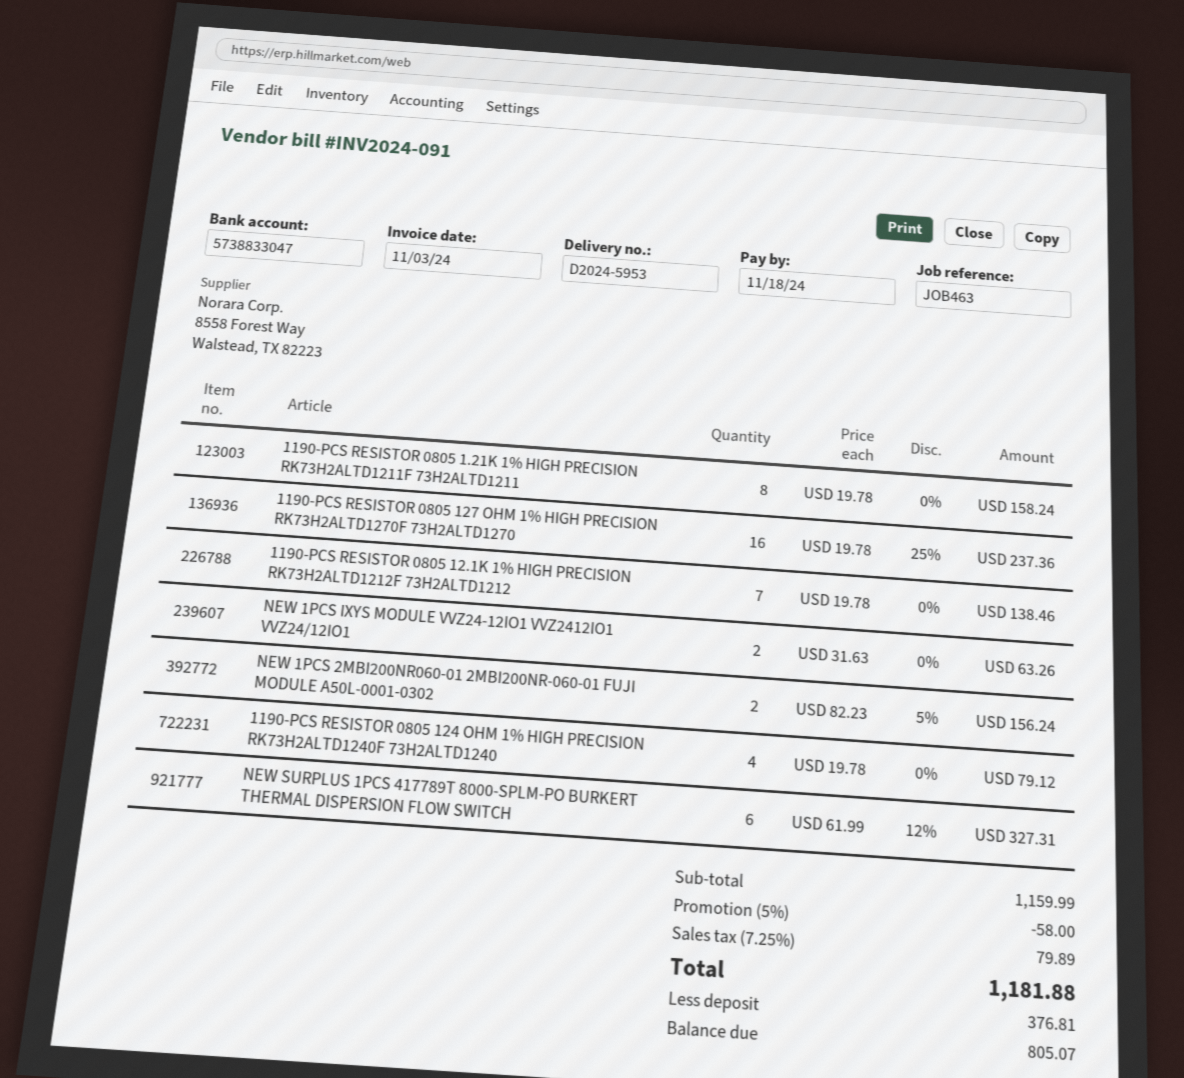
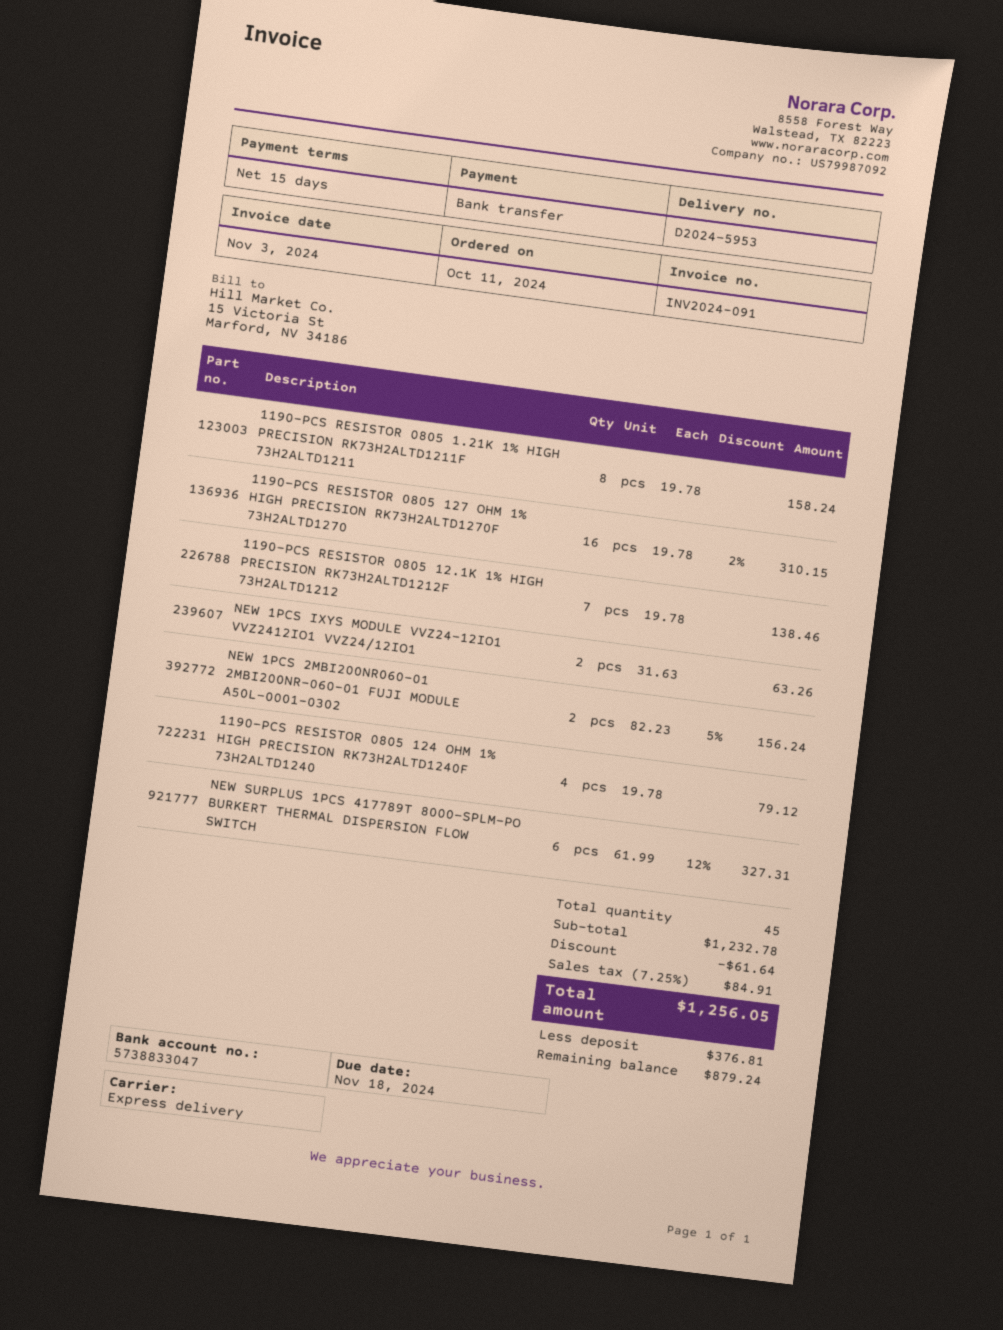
1190-PCS RESISTOR 0805 127 OHM 1% HIGH PRECISION RK73H2ALTD1270F 73H2ALTD1270: 16 x 19.78 - 25% = 237.36 -> 16 x 19.78 - 2% = 310.15
subtotal: 1159.99 -> 1232.78
discount: 58.00 -> 61.64
tax: 7.25% = 79.89 -> 7.25% = 84.91
total: 1181.88 -> 1256.05
balance: 805.07 -> 879.24

